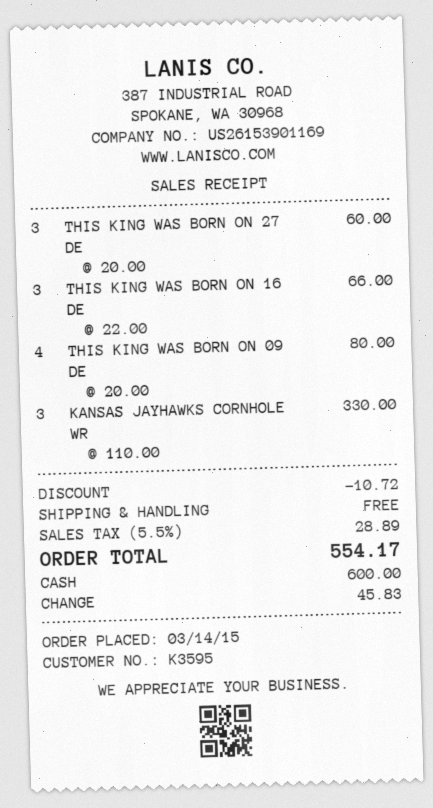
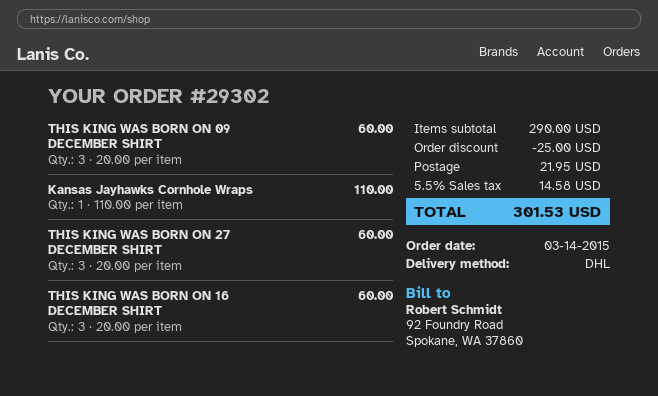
THIS KING WAS BORN ON 16 DE: 3 x 22.00 = 66.00 -> 3 x 20.00 = 60.00
THIS KING WAS BORN ON 09 DE: 4 x 20.00 = 80.00 -> 3 x 20.00 = 60.00
KANSAS JAYHAWKS CORNHOLE WR: 3 x 110.00 = 330.00 -> 1 x 110.00 = 110.00
discount: 10.72 -> 25.00
shipping: 0.00 -> 21.95
tax: 5.5% = 28.89 -> 5.5% = 14.58
total: 554.17 -> 301.53

